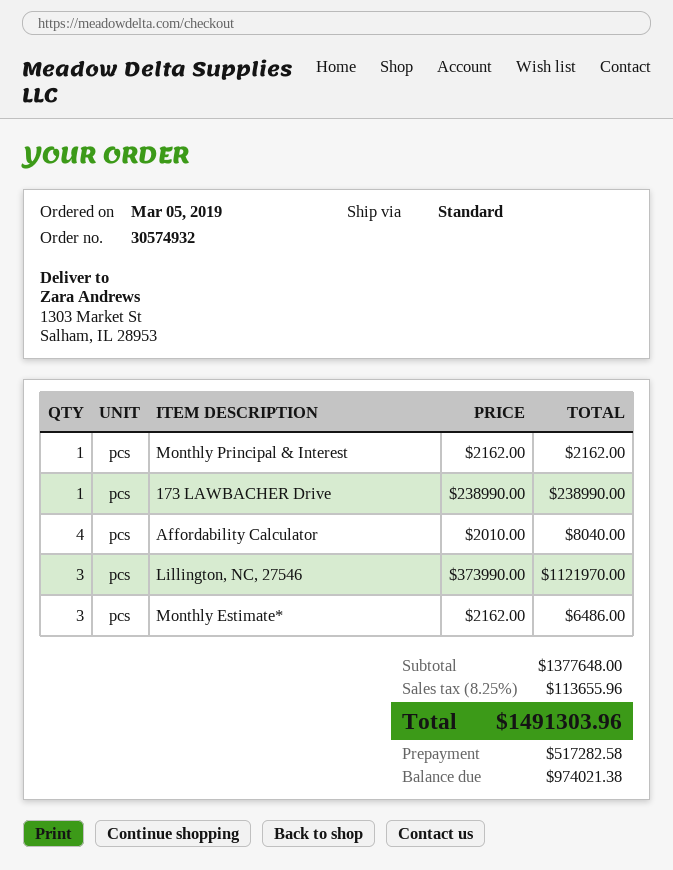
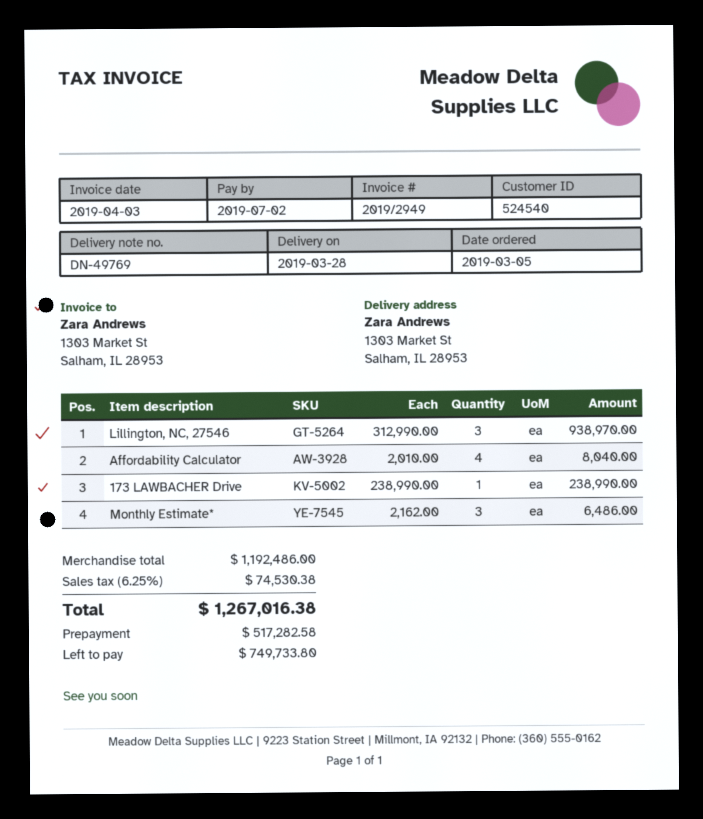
Monthly Principal & Interest: 1 x 2162.00 = 2162.00 -> none
Lillington, NC, 27546: 3 x 373990.00 = 1121970.00 -> 3 x 312990.00 = 938970.00
subtotal: 1377648.00 -> 1192486.00
tax: 8.25% = 113655.96 -> 6.25% = 74530.38
total: 1491303.96 -> 1267016.38
balance: 974021.38 -> 749733.80

